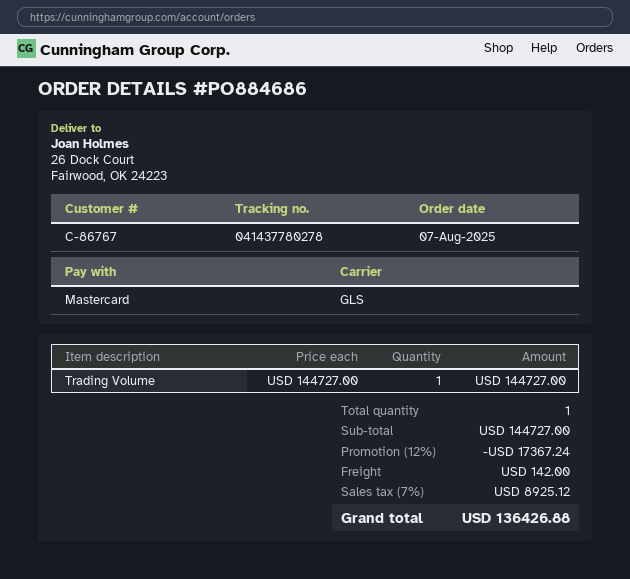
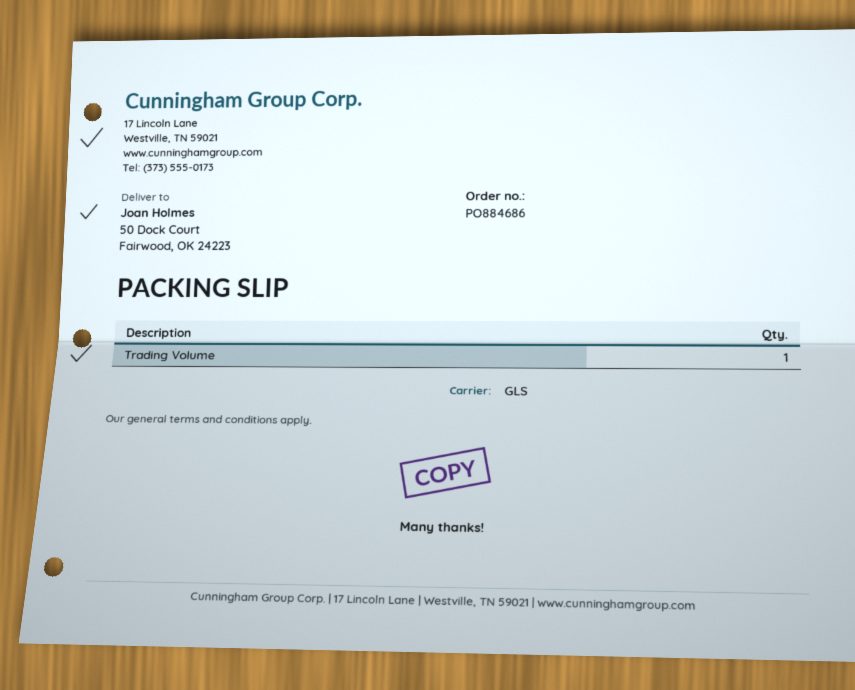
ship to: 26 Dock Court, Fairwood, OK 24223 -> 50 Dock Court, Fairwood, OK 24223

